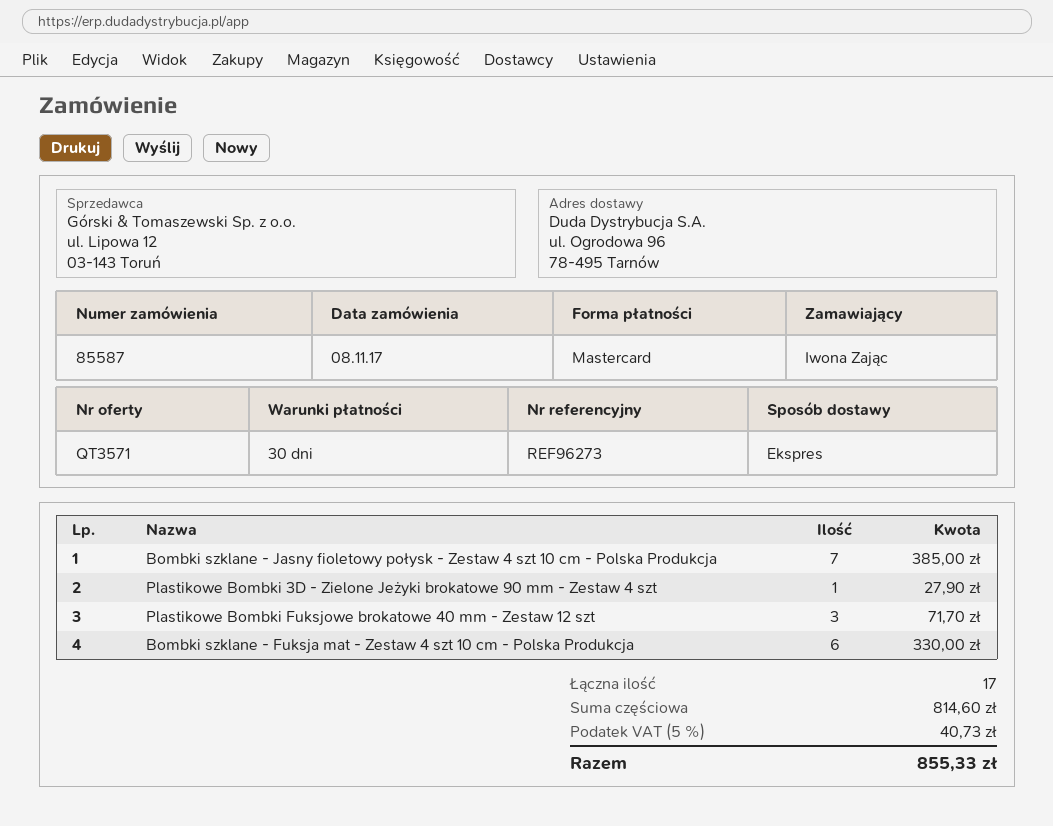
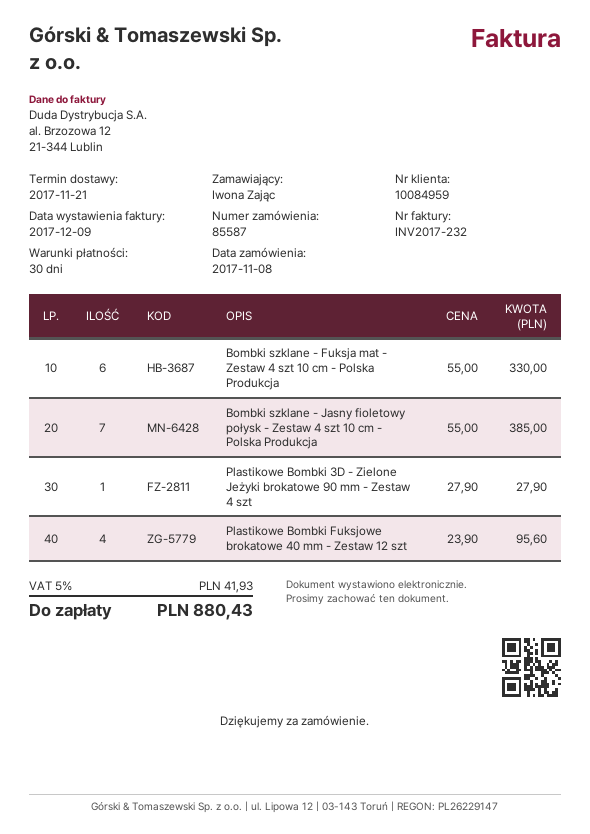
Plastikowe Bombki Fuksjowe brokatowe 40 mm - Zestaw 12 szt: 3 for 71.70 -> 4 for 95.60
tax: 5% = 40.73 -> 5% = 41.93
total: 855.33 -> 880.43

